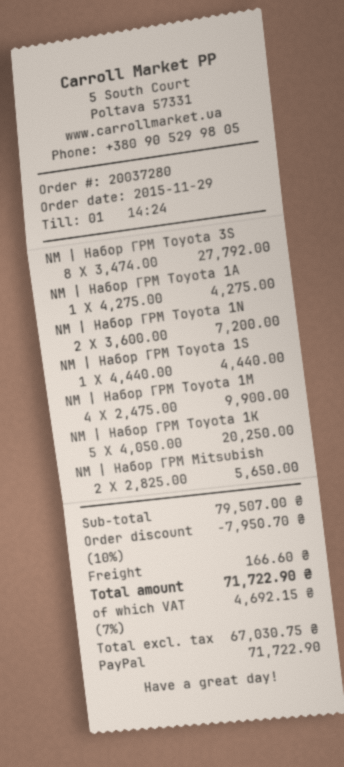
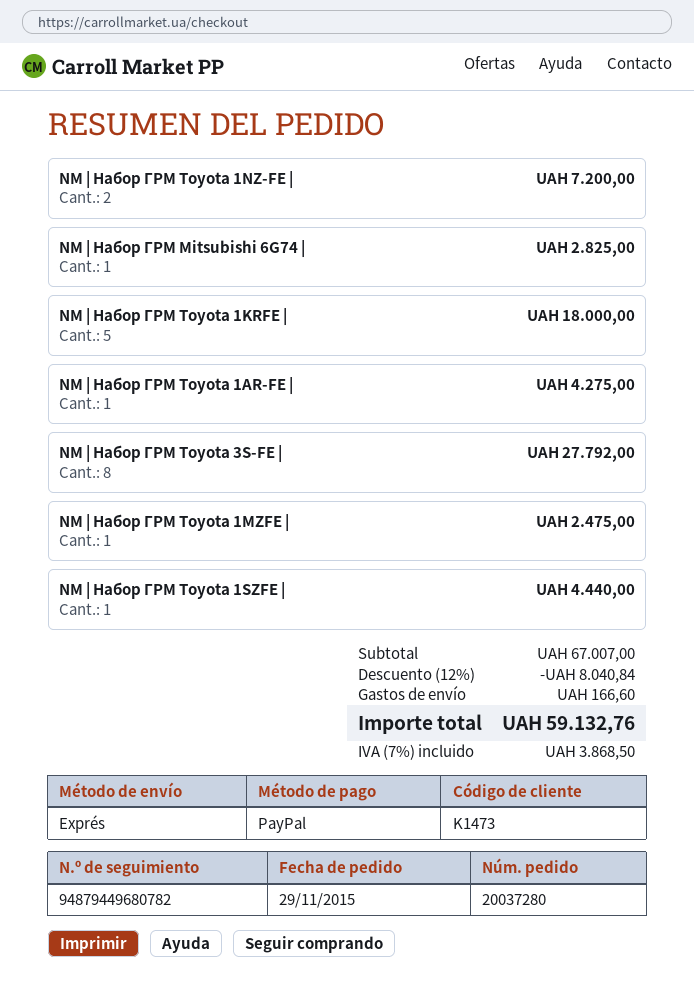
NM | Набор ГРМ Toyota 1M: 4 for 9900.00 -> 1 for 2475.00
NM | Набор ГРМ Toyota 1K: 5 for 20250.00 -> 5 for 18000.00
NM | Набор ГРМ Mitsubish: 2 for 5650.00 -> 1 for 2825.00
subtotal: 79507.00 -> 67007.00
discount: 10% = 7950.70 -> 12% = 8040.84
tax: 7% = 4692.15 -> 7% = 3868.50
total: 71722.90 -> 59132.76

